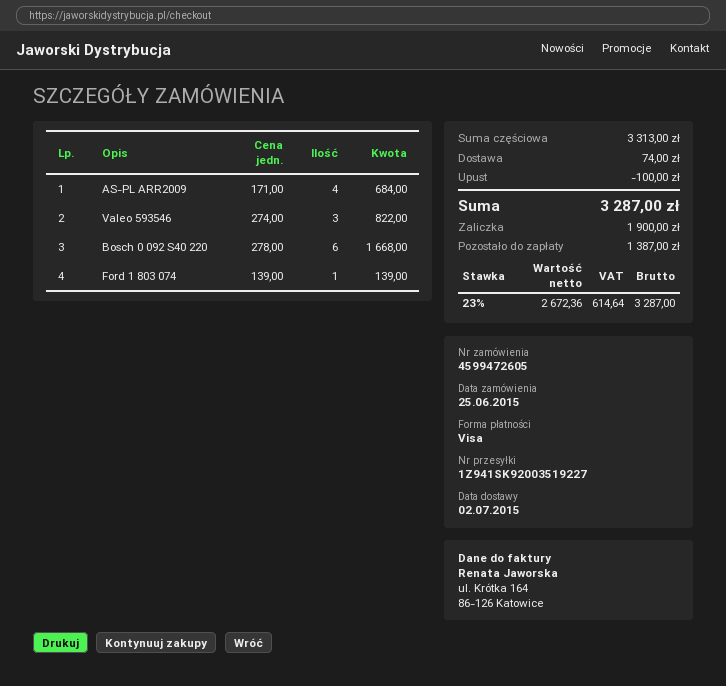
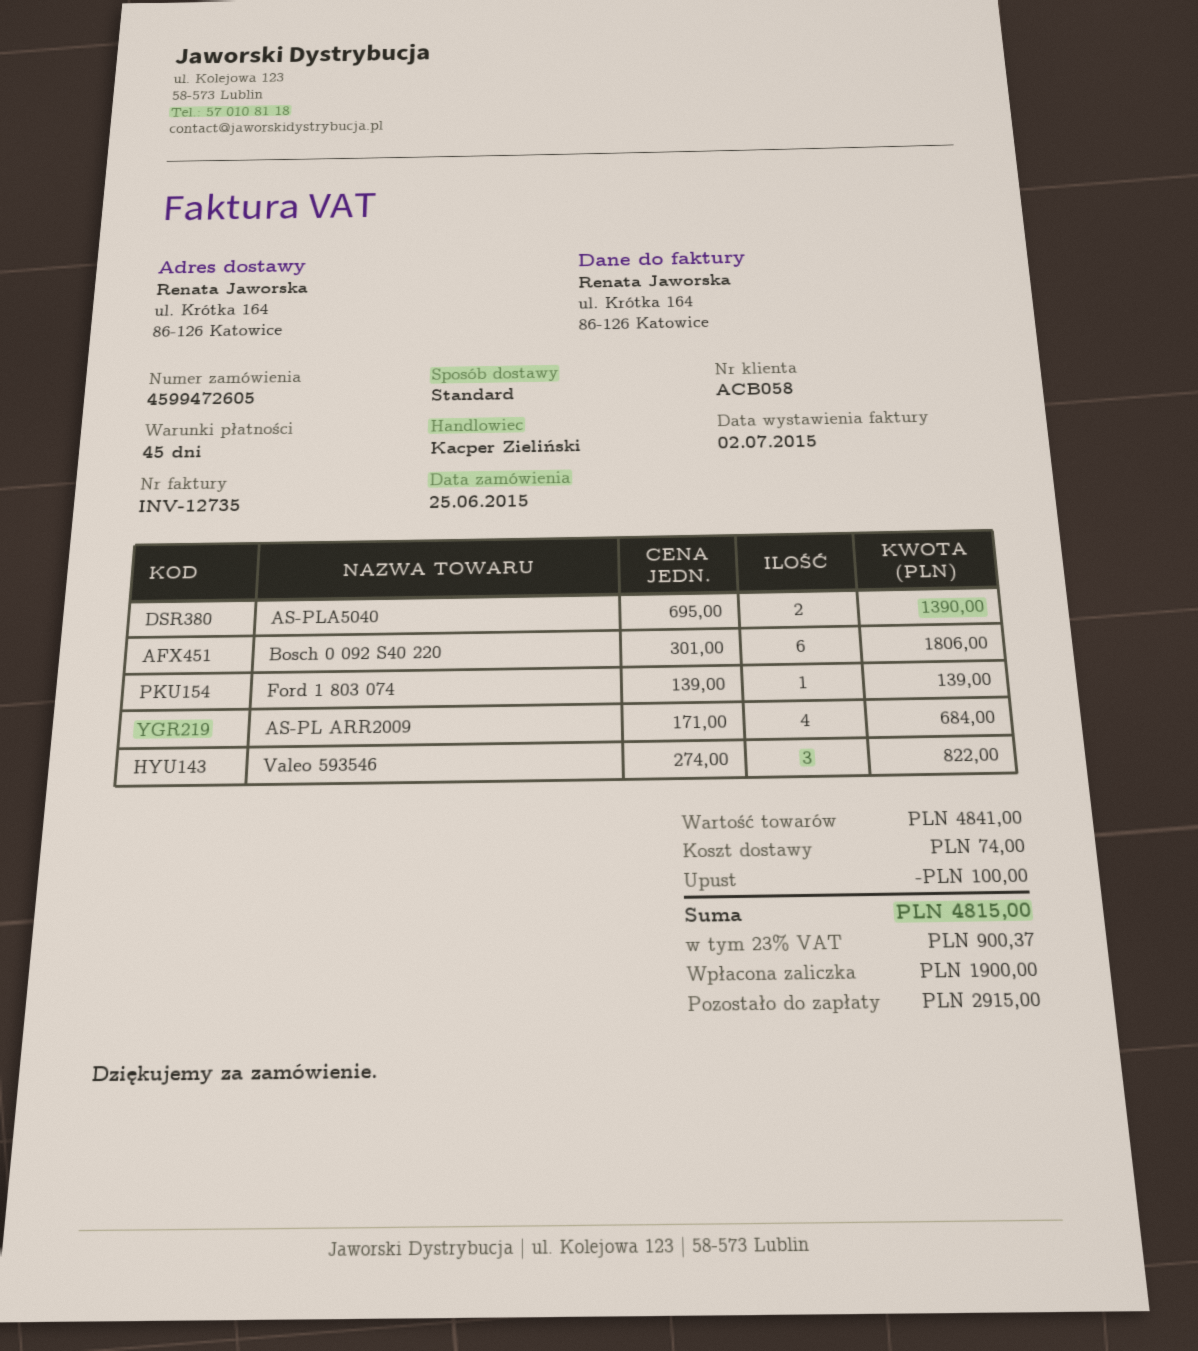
Bosch 0 092 S40 220: 6 x 278.00 = 1668.00 -> 6 x 301.00 = 1806.00
AS-PLA5040: none -> 2 x 695.00 = 1390.00
subtotal: 3313.00 -> 4841.00
tax: 23% = 614.64 -> 23% = 900.37
total: 3287.00 -> 4815.00
balance: 1387.00 -> 2915.00

